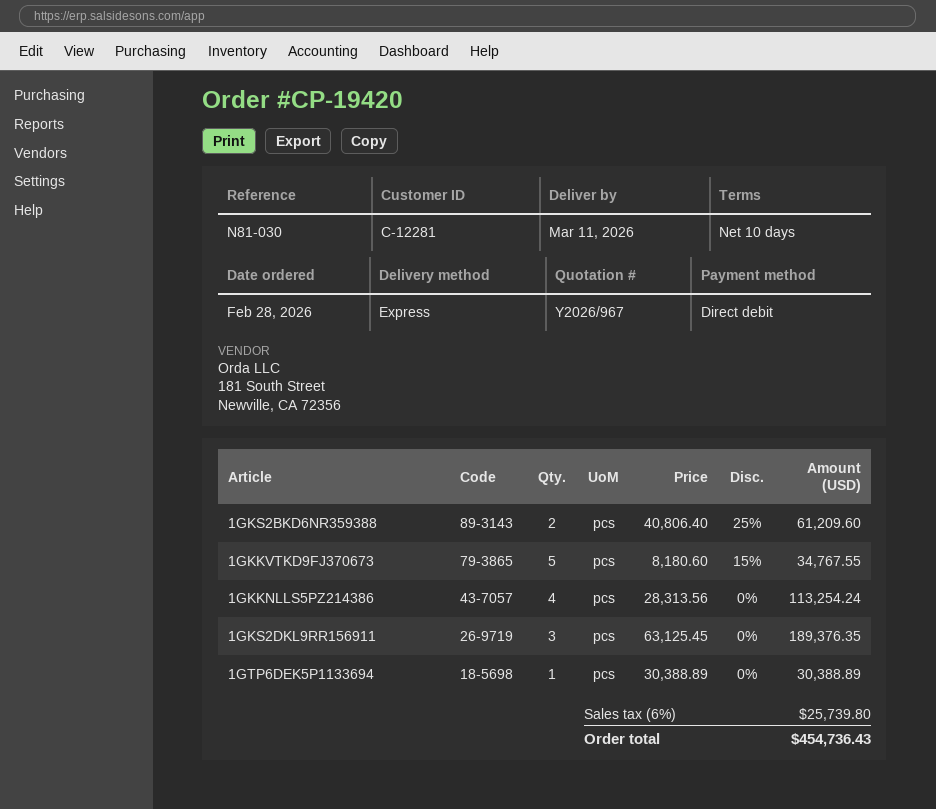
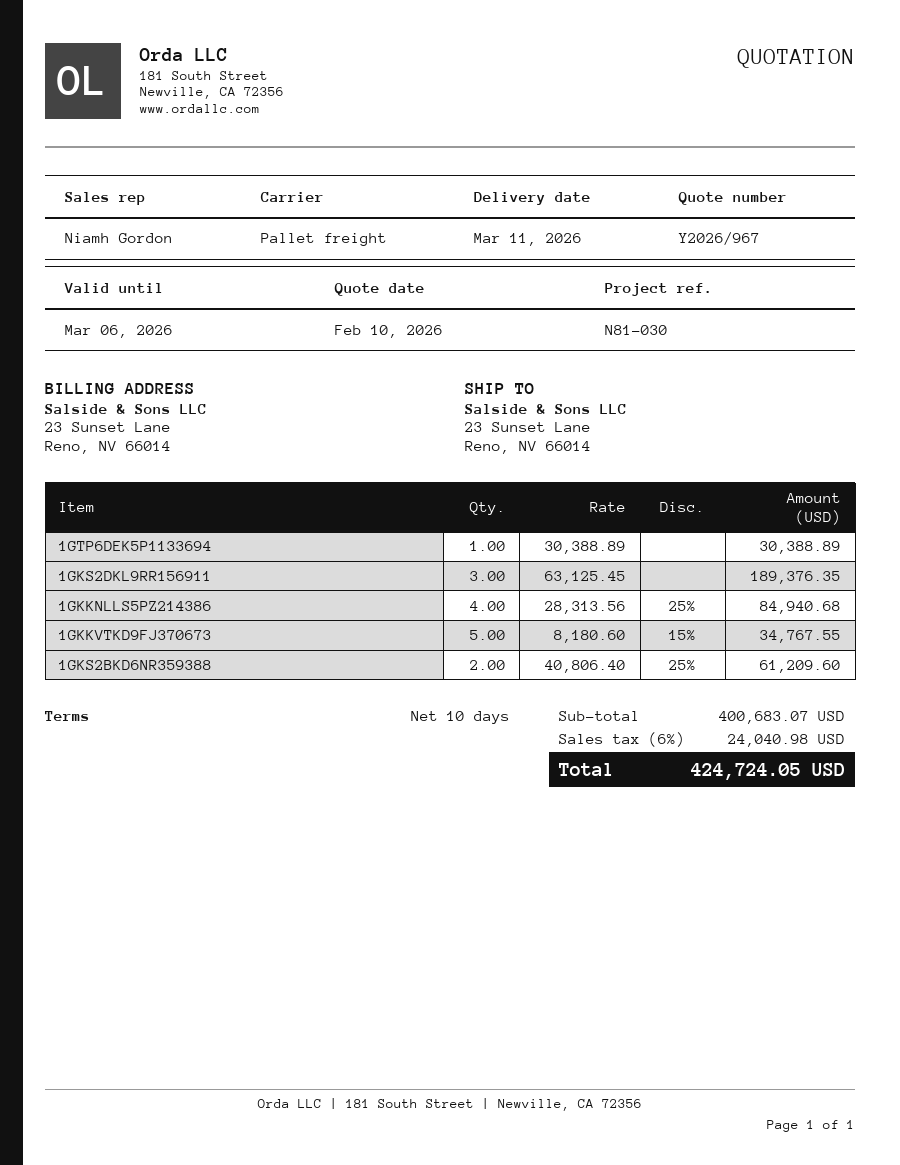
shipping method: express -> pallet freight
1GKKNLLS5PZ214386: 4 x 28313.56 = 113254.24 -> 4 x 28313.56 - 25% = 84940.68
tax: 6% = 25739.80 -> 6% = 24040.98
total: 454736.43 -> 424724.05

